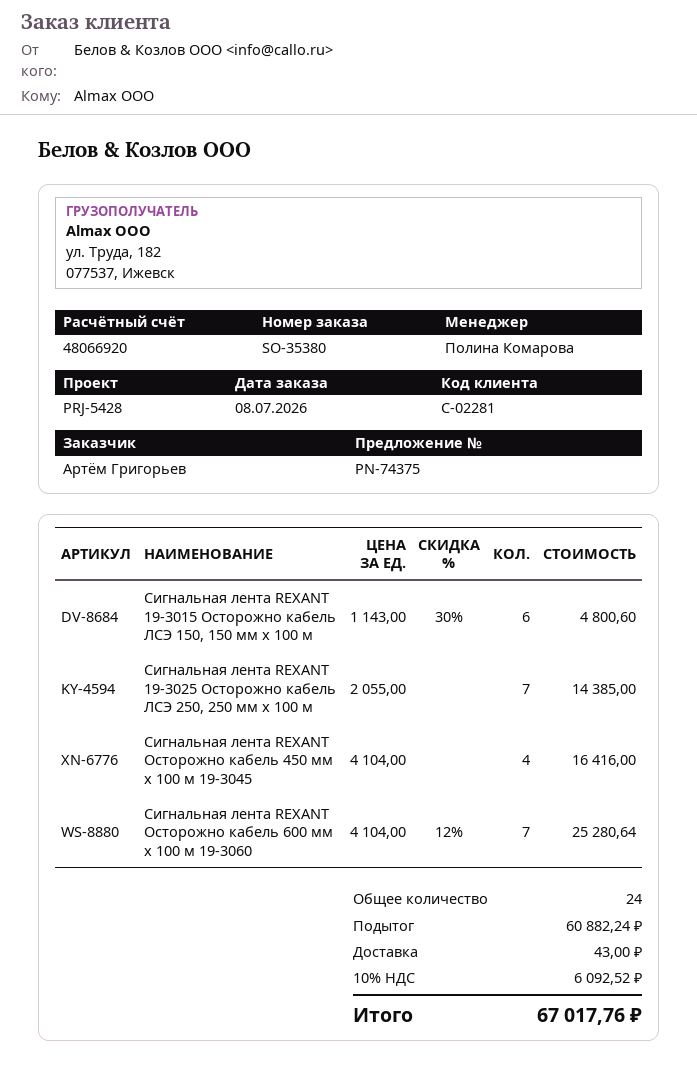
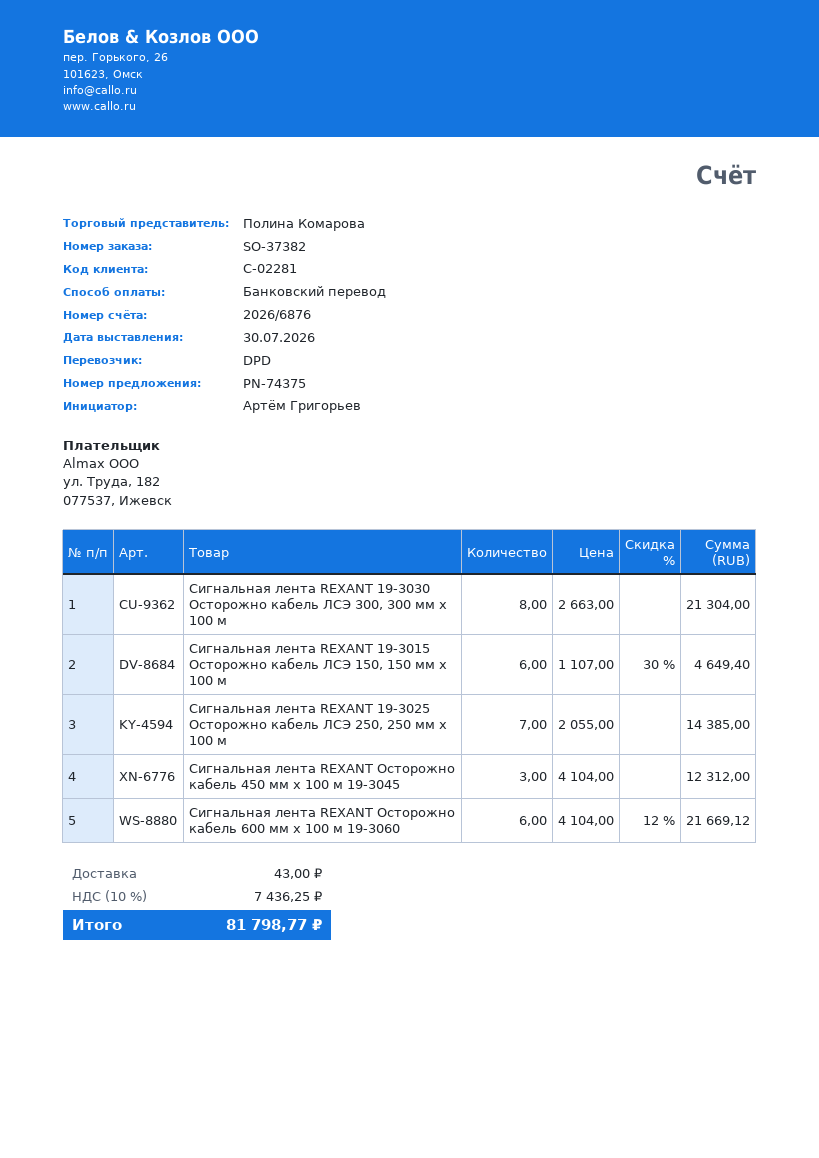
order number: SO-35380 -> SO-37382
Сигнальная лента REXANT 19-3015 Осторожно кабель ЛСЭ 150, 150 мм x 100 м: 6 x 1143.00 - 30% = 4800.60 -> 6 x 1107.00 - 30% = 4649.40
Сигнальная лента REXANT Осторожно кабель 450 мм х 100 м 19-3045: 4 x 4104.00 = 16416.00 -> 3 x 4104.00 = 12312.00
Сигнальная лента REXANT Осторожно кабель 600 мм х 100 м 19-3060: 7 x 4104.00 - 12% = 25280.64 -> 6 x 4104.00 - 12% = 21669.12
Сигнальная лента REXANT 19-3030 Осторожно кабель ЛСЭ 300, 300 мм x 100 м: none -> 8 x 2663.00 = 21304.00
tax: 10% = 6092.52 -> 10% = 7436.25
total: 67017.76 -> 81798.77

